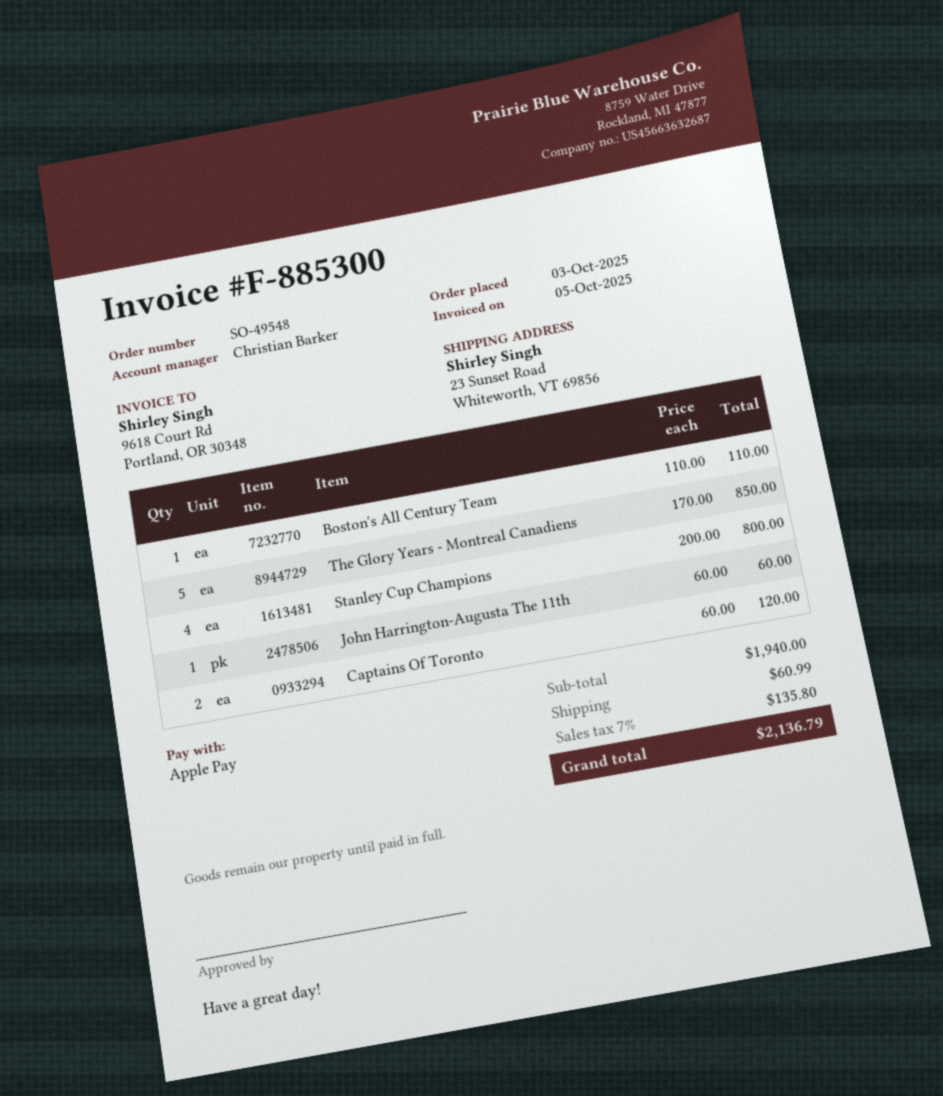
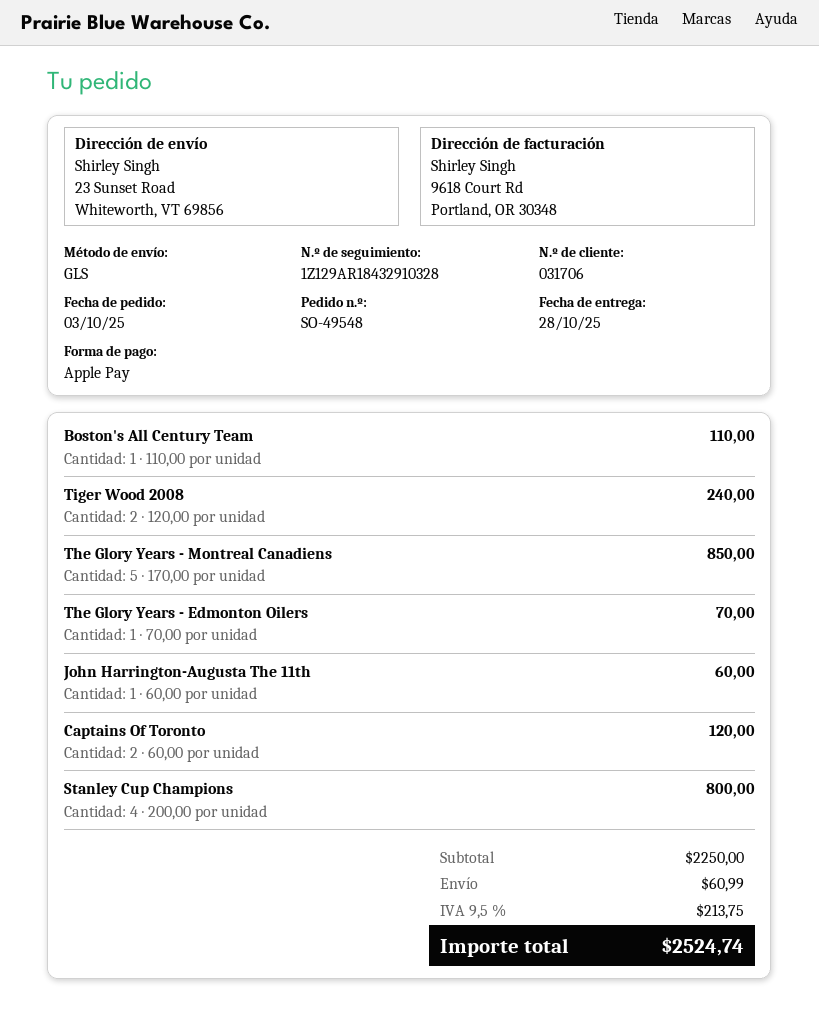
Tiger Wood 2008: none -> 2 x 120.00 = 240.00
The Glory Years - Edmonton Oilers: none -> 1 x 70.00 = 70.00
subtotal: 1940.00 -> 2250.00
tax: 7% = 135.80 -> 9.5% = 213.75
total: 2136.79 -> 2524.74

